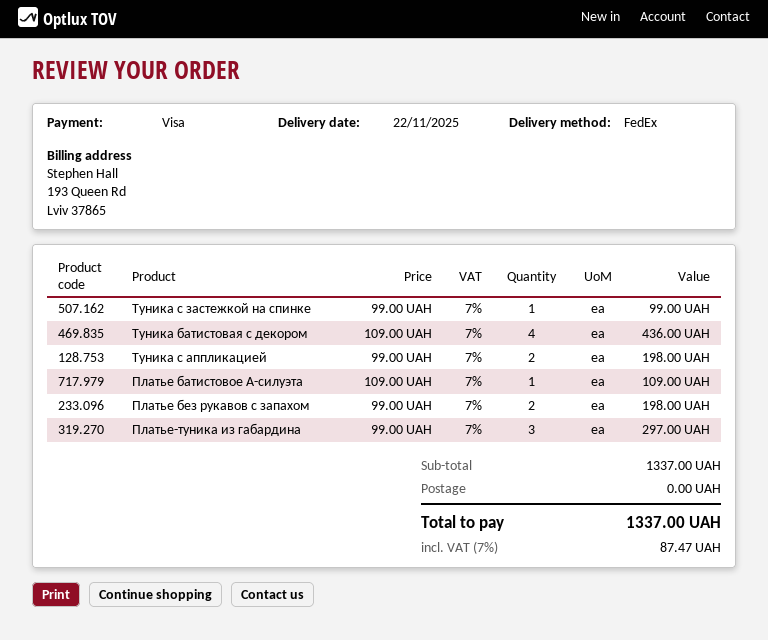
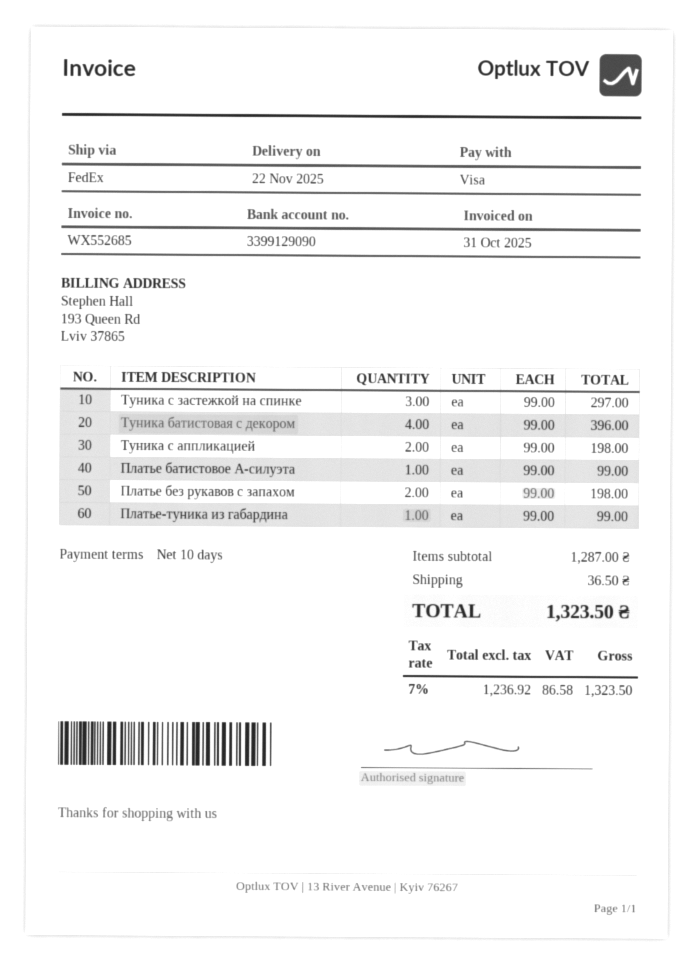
Туника с застежкой на спинке: 1 x 99.00 = 99.00 -> 3 x 99.00 = 297.00
Туника батистовая с декором: 4 x 109.00 = 436.00 -> 4 x 99.00 = 396.00
Платье батистовое А-силуэта: 1 x 109.00 = 109.00 -> 1 x 99.00 = 99.00
Платье-туника из габардина: 3 x 99.00 = 297.00 -> 1 x 99.00 = 99.00
subtotal: 1337.00 -> 1287.00
shipping: 0.00 -> 36.50
tax: 7% = 87.47 -> 7% = 86.58
total: 1337.00 -> 1323.50

